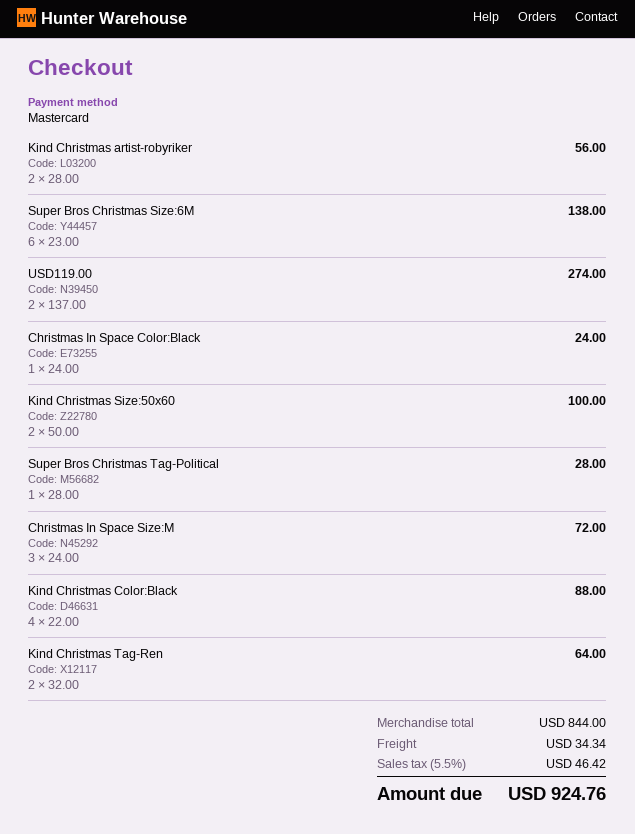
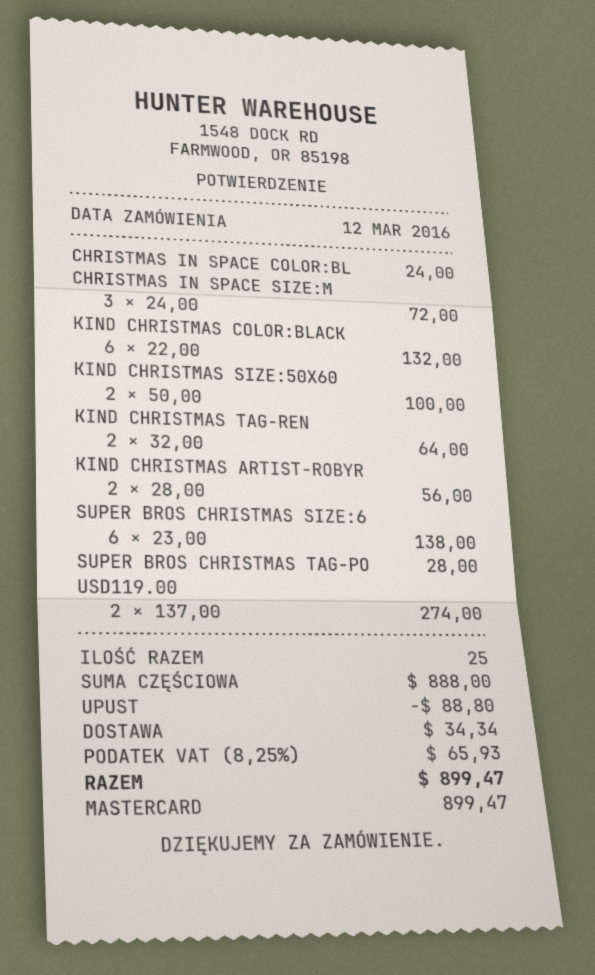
Kind Christmas Color:Black: 4 x 22.00 = 88.00 -> 6 x 22.00 = 132.00
subtotal: 844.00 -> 888.00
discount: none -> 88.80
tax: 5.5% = 46.42 -> 8.25% = 65.93
total: 924.76 -> 899.47

